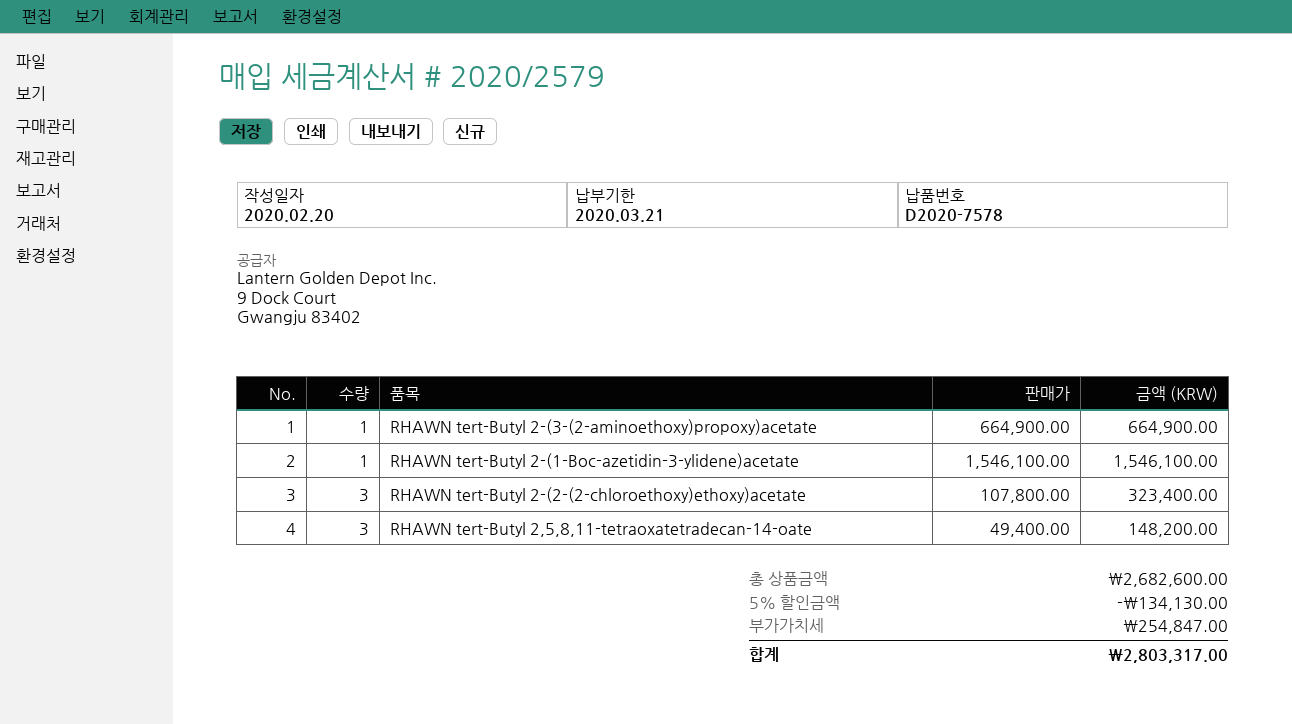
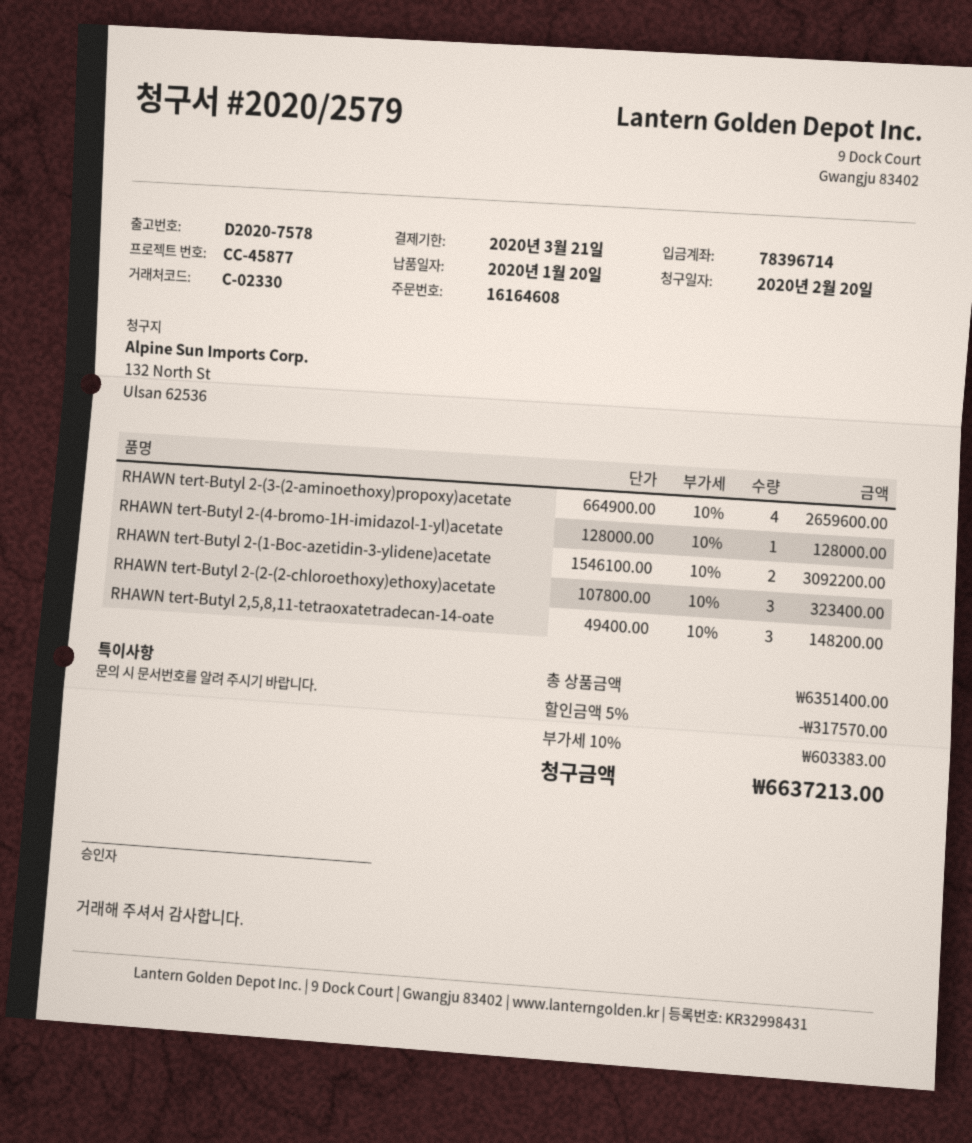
RHAWN tert-Butyl 2-(3-(2-aminoethoxy)propoxy)acetate: 1 x 664900.00 = 664900.00 -> 4 x 664900.00 = 2659600.00
RHAWN tert-Butyl 2-(1-Boc-azetidin-3-ylidene)acetate: 1 x 1546100.00 = 1546100.00 -> 2 x 1546100.00 = 3092200.00
RHAWN tert-Butyl 2-(4-bromo-1H-imidazol-1-yl)acetate: none -> 1 x 128000.00 = 128000.00
subtotal: 2682600.00 -> 6351400.00
discount: 5% = 134130.00 -> 5% = 317570.00
tax: 254847.00 -> 603383.00
total: 2803317.00 -> 6637213.00

